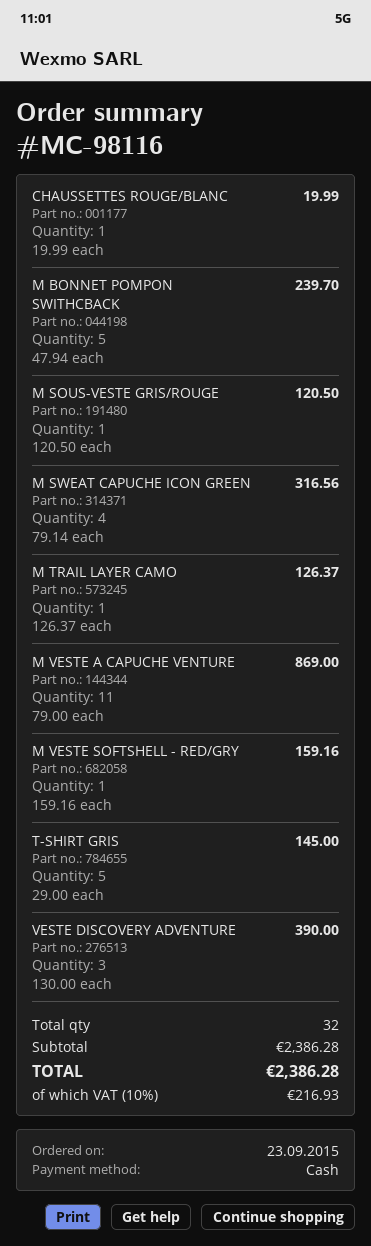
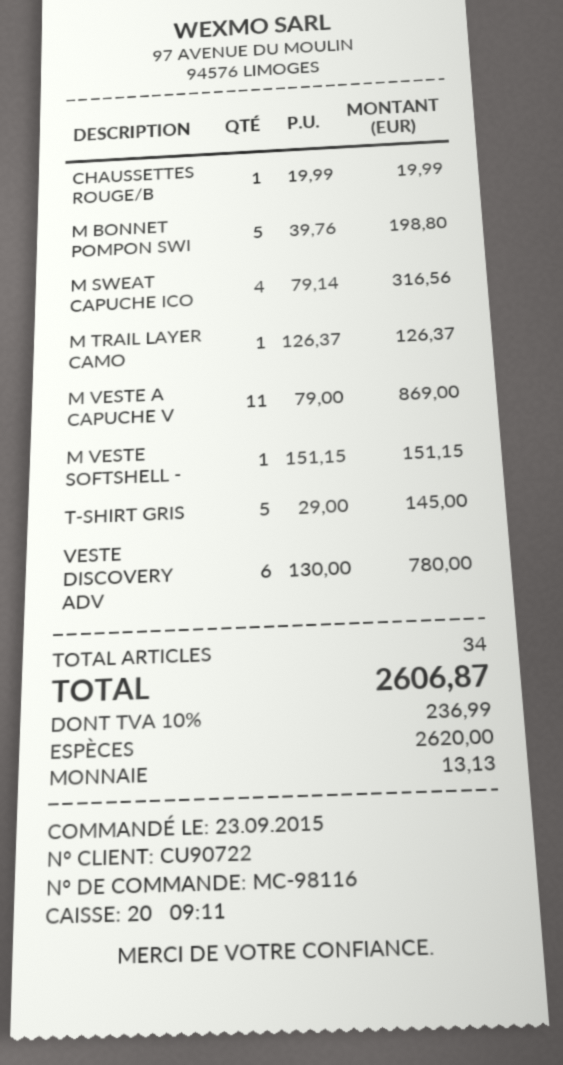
M BONNET POMPON SWITHCBACK: 5 x 47.94 = 239.70 -> 5 x 39.76 = 198.80
M SOUS-VESTE GRIS/ROUGE: 1 x 120.50 = 120.50 -> none
M VESTE SOFTSHELL - RED/GRY: 1 x 159.16 = 159.16 -> 1 x 151.15 = 151.15
VESTE DISCOVERY ADVENTURE: 3 x 130.00 = 390.00 -> 6 x 130.00 = 780.00
total quantity: 32 -> 34
tax: 10% = 216.93 -> 10% = 236.99
total: 2386.28 -> 2606.87

